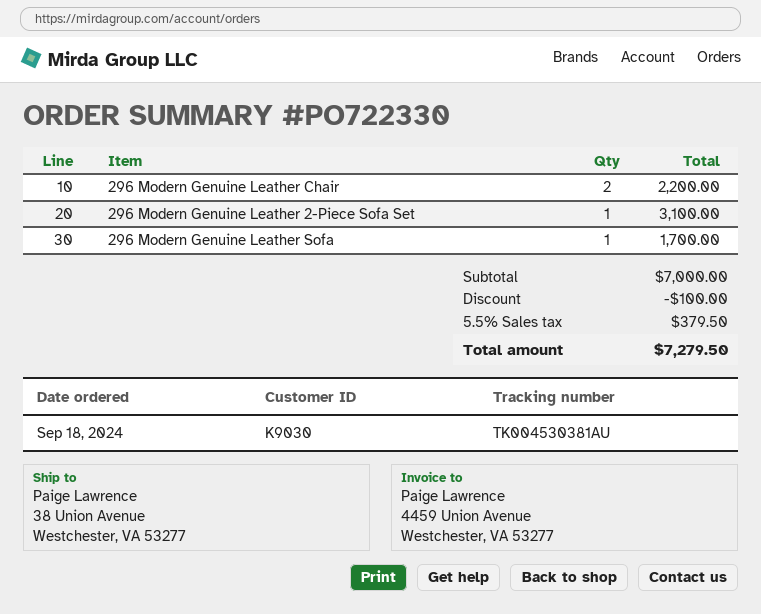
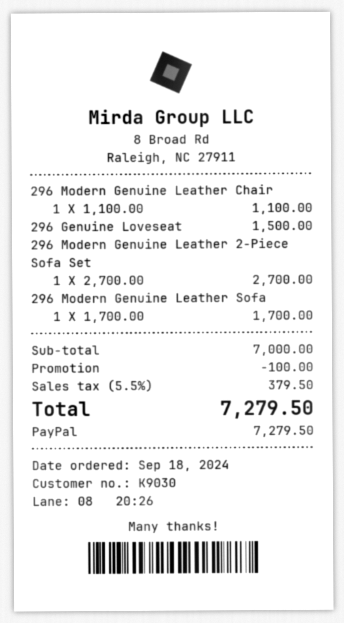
296 Modern Genuine Leather Chair: 2 for 2200.00 -> 1 for 1100.00
296 Modern Genuine Leather 2-Piece Sofa Set: 1 for 3100.00 -> 1 for 2700.00
296 Genuine Loveseat: none -> 1 for 1500.00

